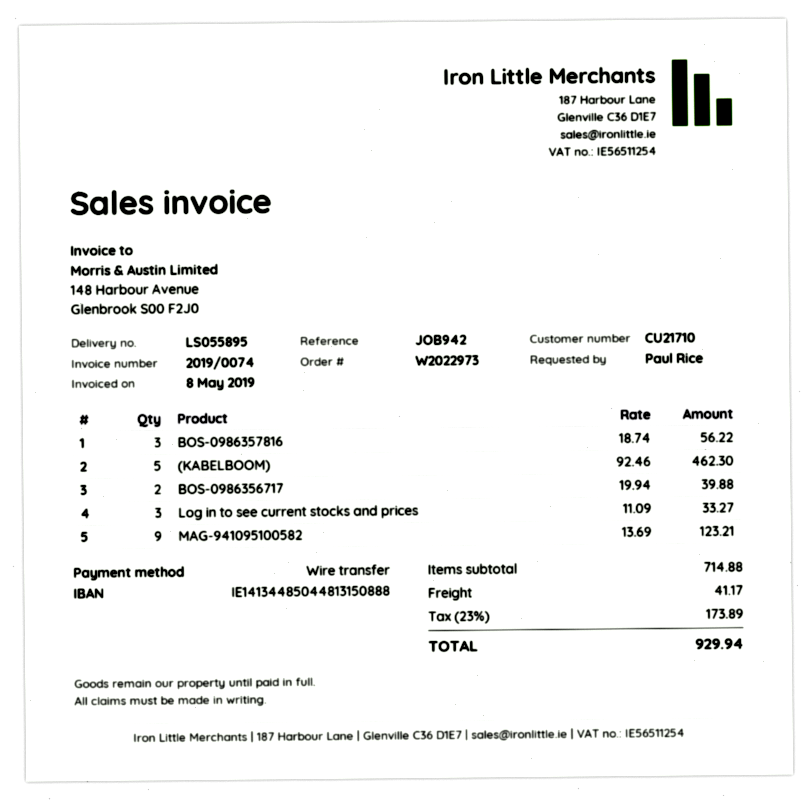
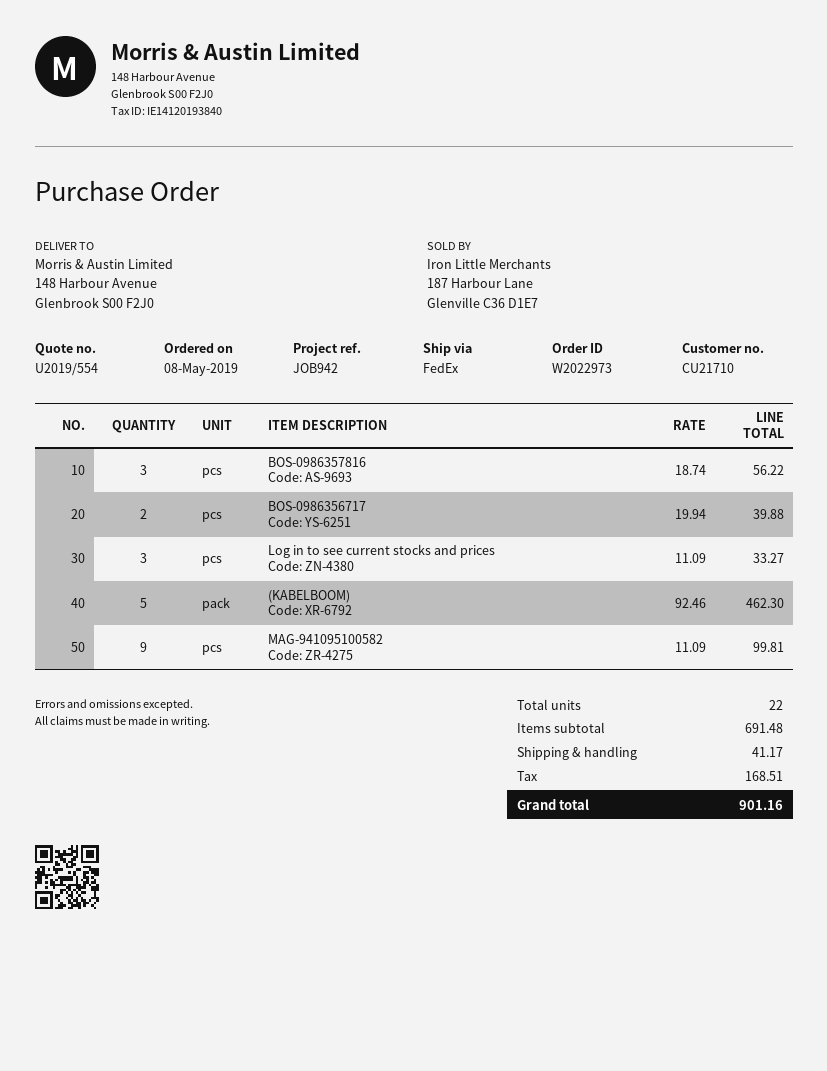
MAG-941095100582: 9 x 13.69 = 123.21 -> 9 x 11.09 = 99.81
subtotal: 714.88 -> 691.48
tax: 173.89 -> 168.51
total: 929.94 -> 901.16

